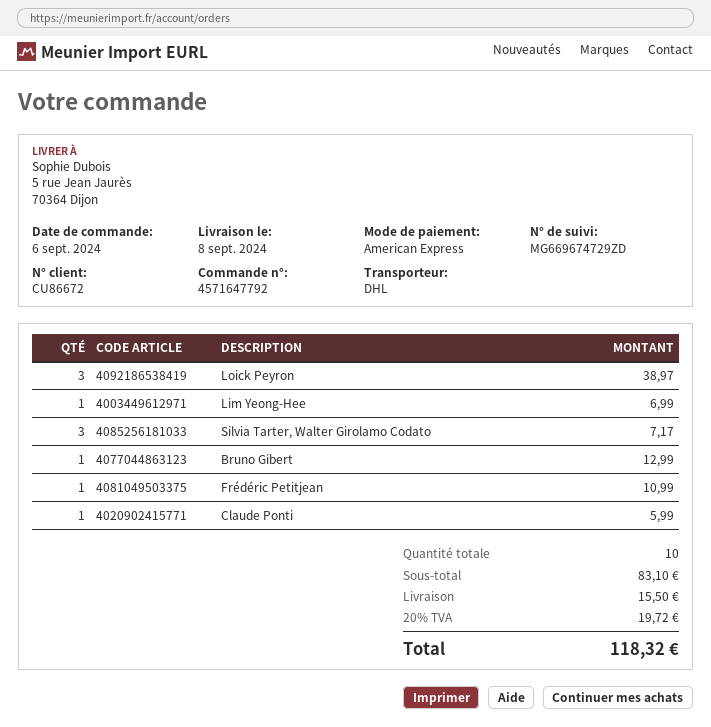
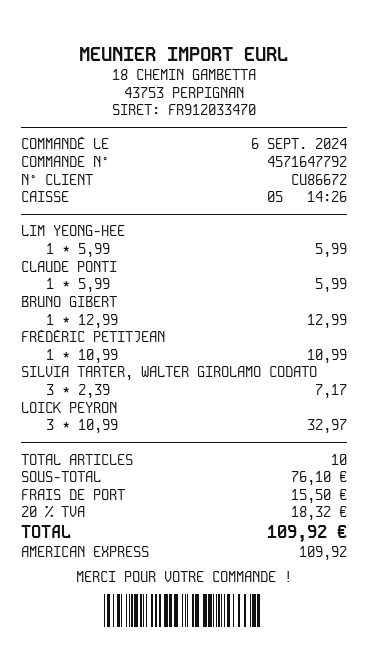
Loick Peyron: 3 for 38.97 -> 3 for 32.97
Lim Yeong-Hee: 1 for 6.99 -> 1 for 5.99
subtotal: 83.10 -> 76.10
tax: 20% = 19.72 -> 20% = 18.32
total: 118.32 -> 109.92

